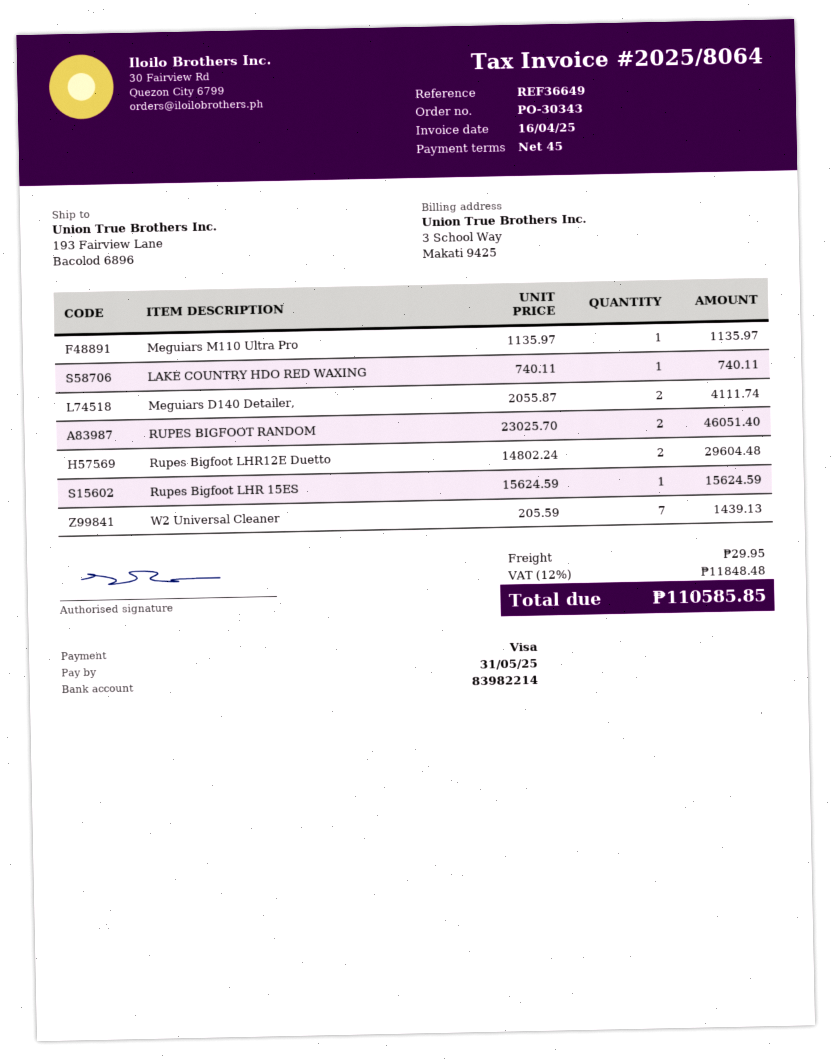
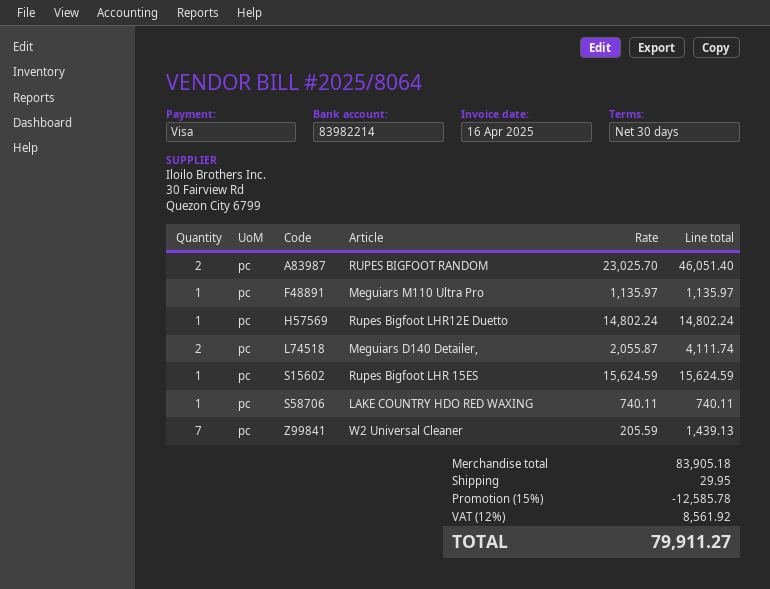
payment terms: 45 days -> 30 days
Rupes Bigfoot LHR12E Duetto: 2 x 14802.24 = 29604.48 -> 1 x 14802.24 = 14802.24
discount: none -> 15% = 12585.78
tax: 12% = 11848.48 -> 12% = 8561.92
total: 110585.85 -> 79911.27

